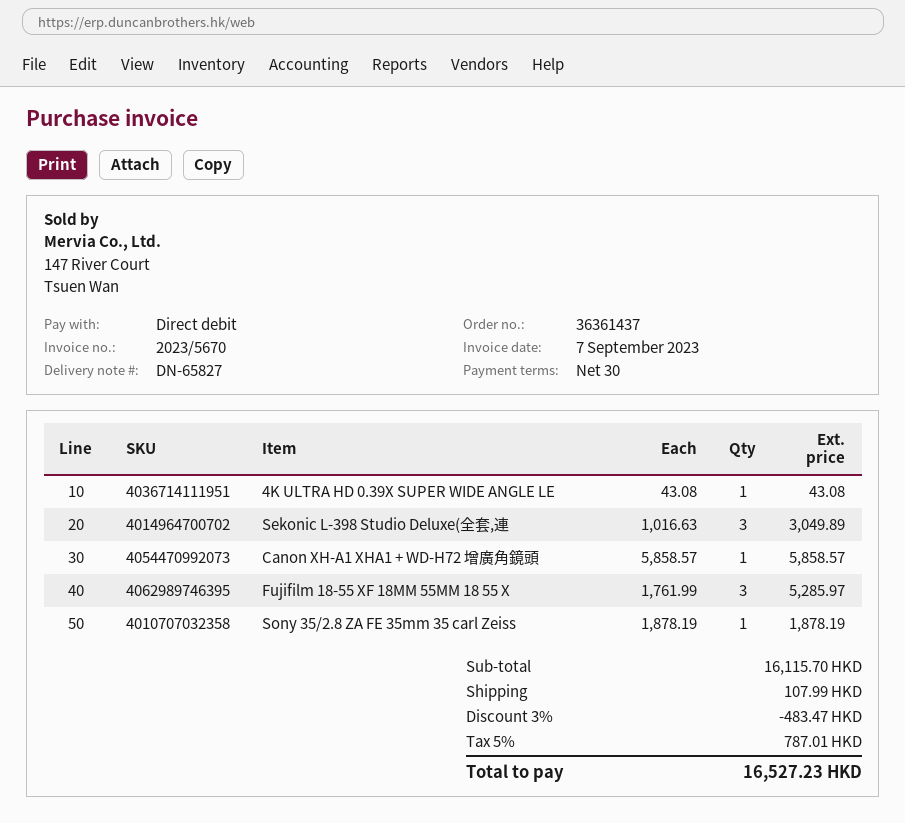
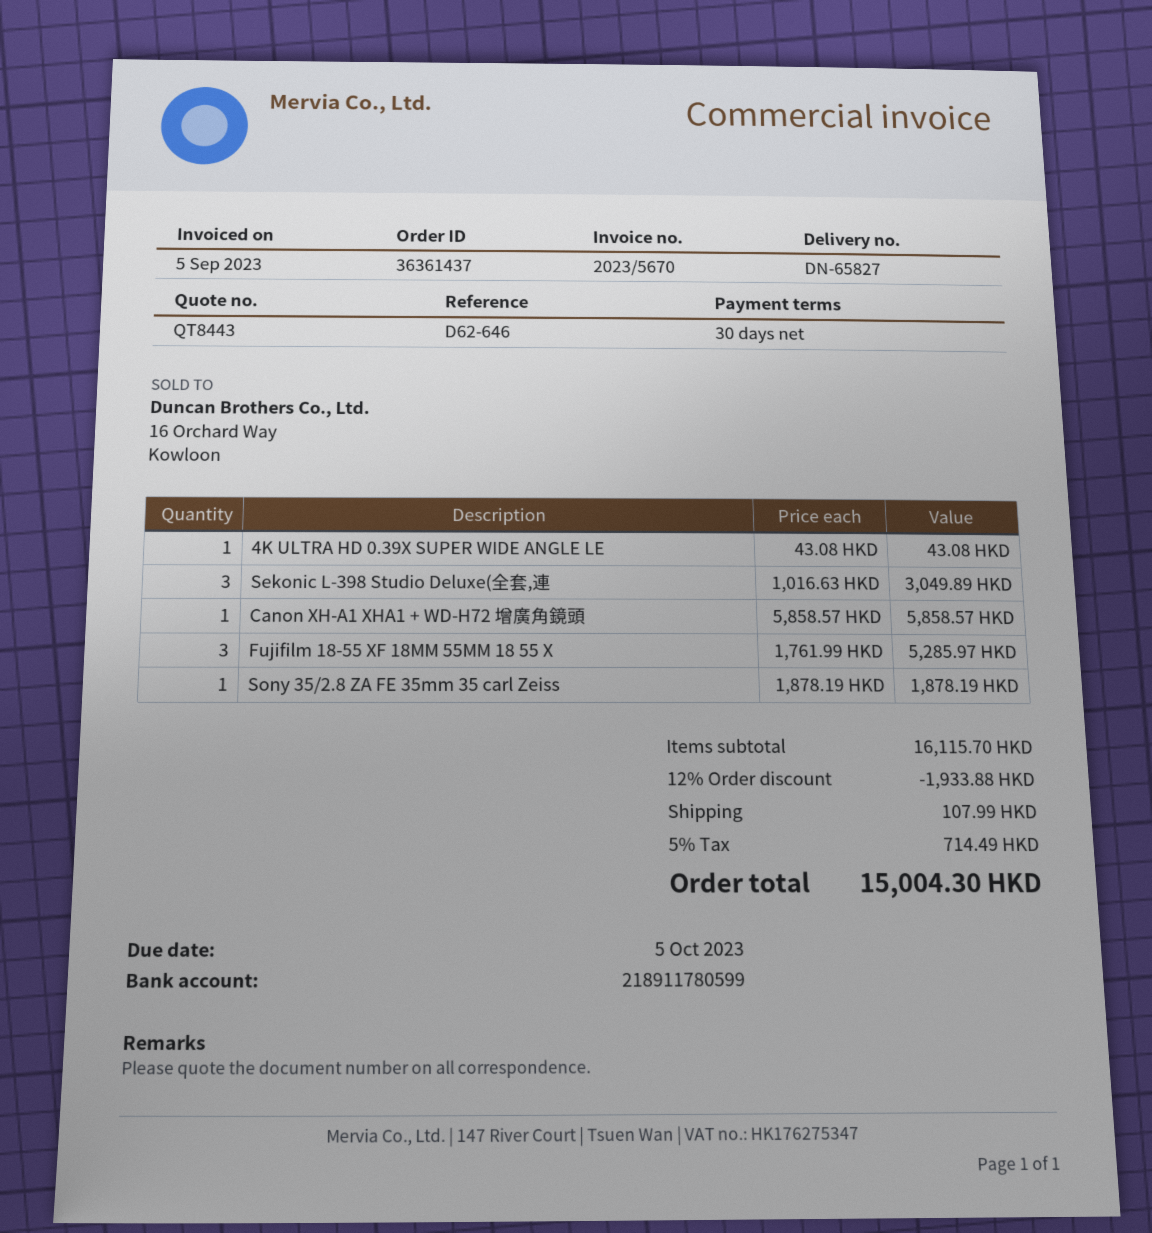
invoice date: 2023-09-07 -> 2023-09-05
discount: 3% = 483.47 -> 12% = 1933.88
tax: 5% = 787.01 -> 5% = 714.49
total: 16527.23 -> 15004.30

